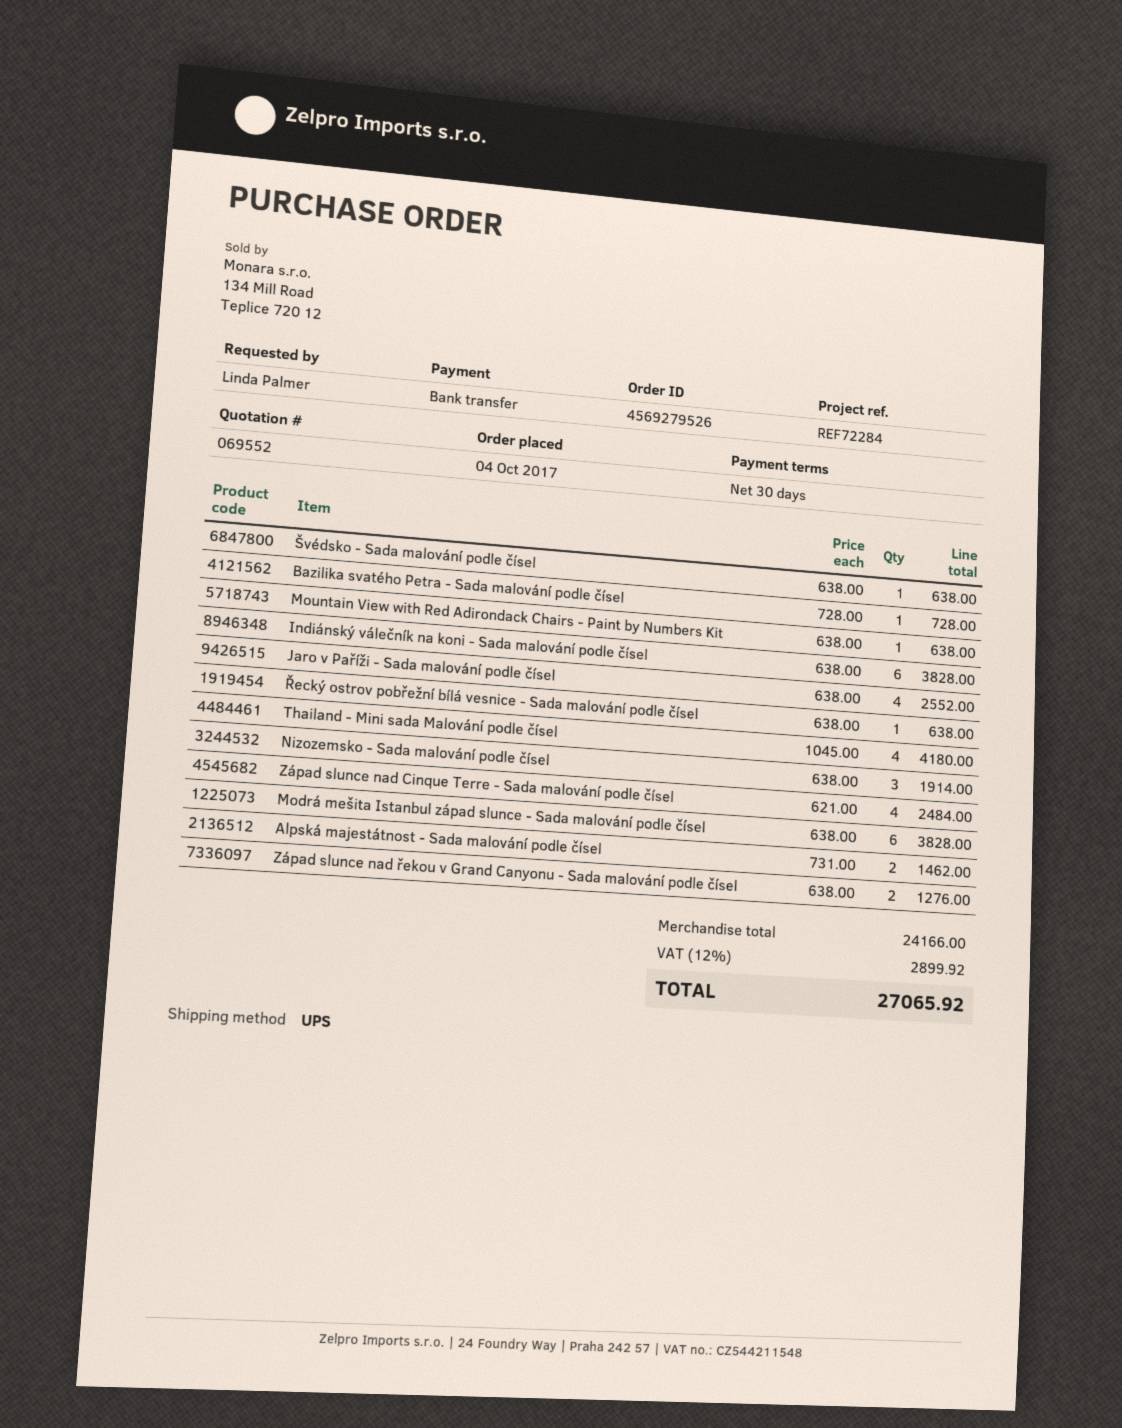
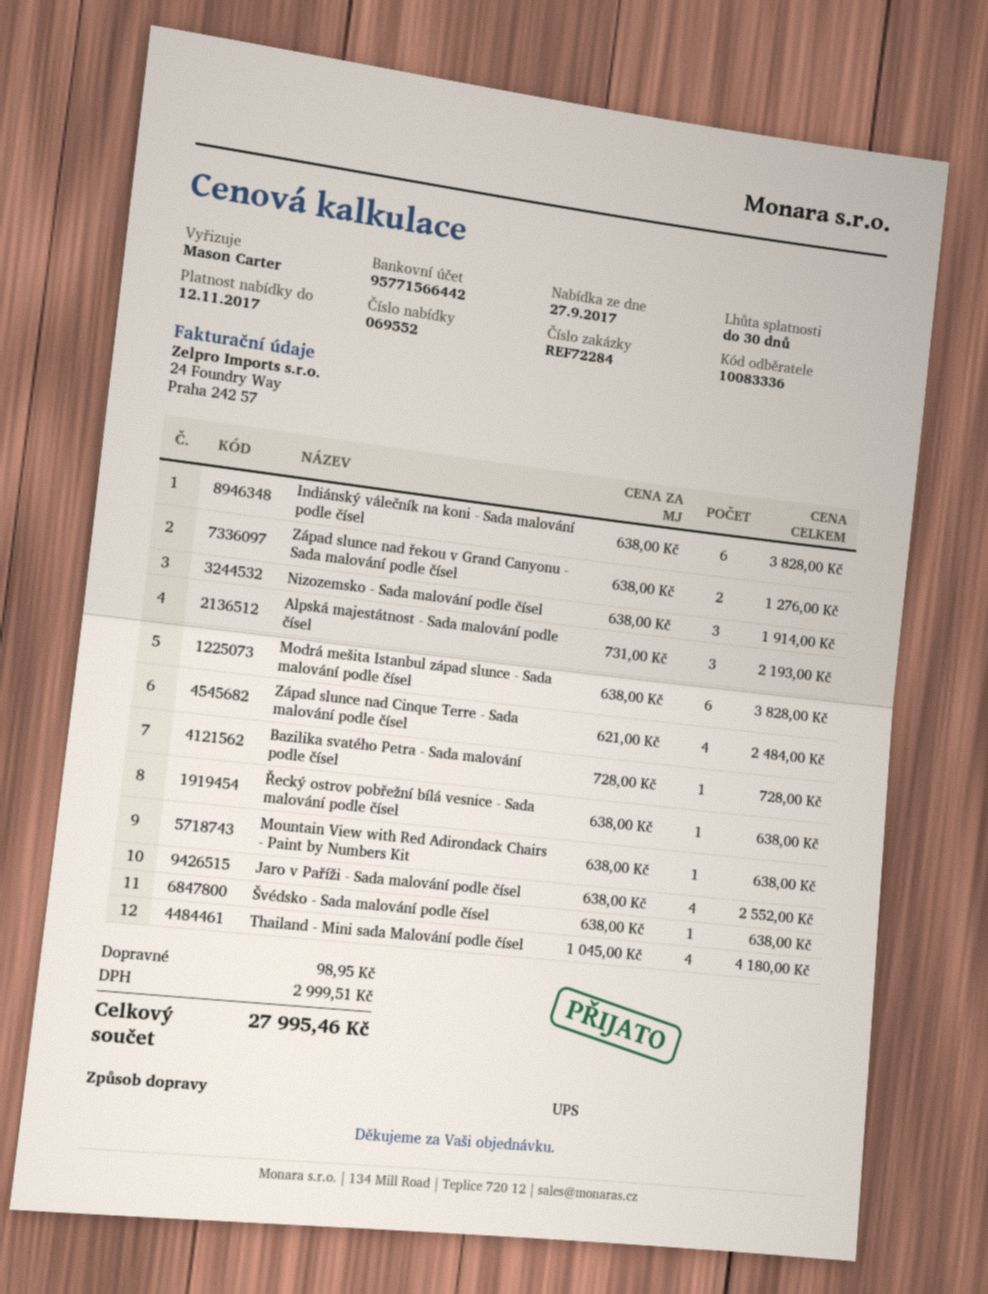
Alpská majestátnost - Sada malování podle čísel: 2 x 731.00 = 1462.00 -> 3 x 731.00 = 2193.00
shipping: none -> 98.95
tax: 2899.92 -> 2999.51
total: 27065.92 -> 27995.46

